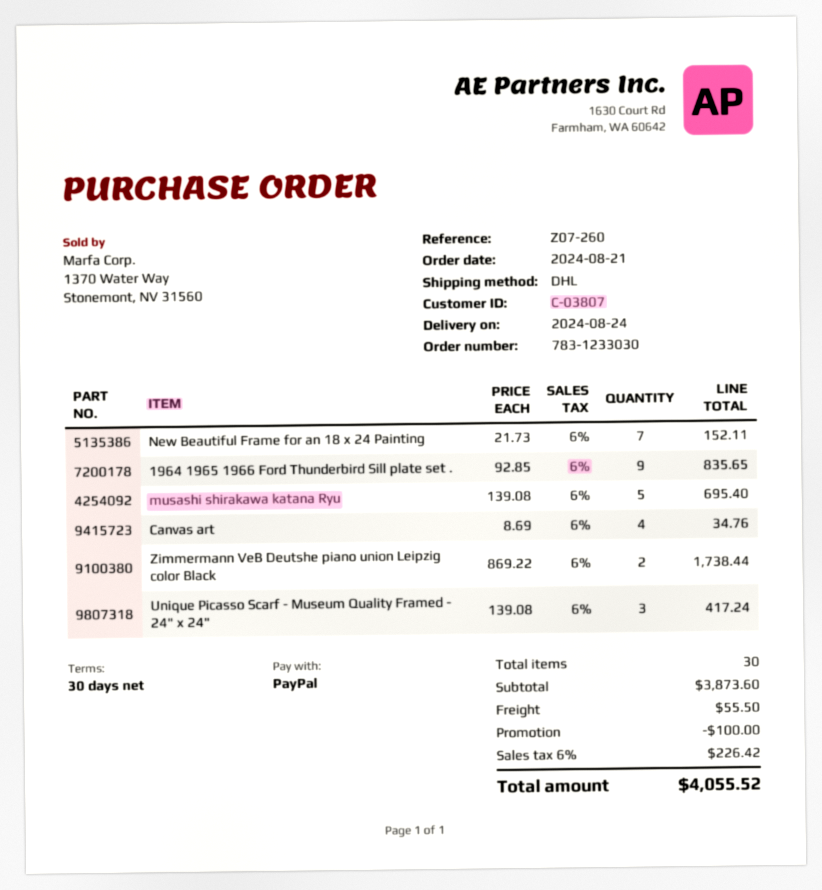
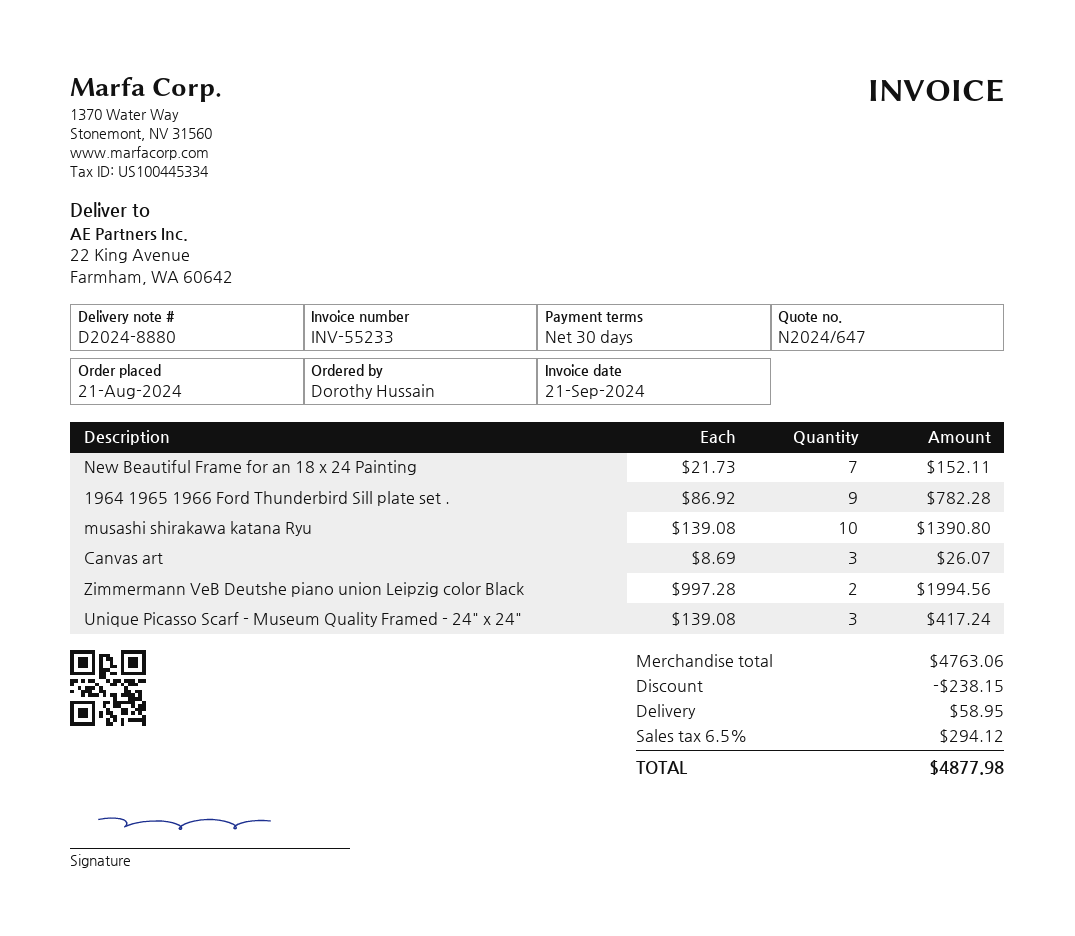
1964 1965 1966 Ford Thunderbird Sill plate set .: 9 x 92.85 = 835.65 -> 9 x 86.92 = 782.28
musashi shirakawa katana Ryu: 5 x 139.08 = 695.40 -> 10 x 139.08 = 1390.80
Canvas art: 4 x 8.69 = 34.76 -> 3 x 8.69 = 26.07
Zimmermann VeB Deutshe piano union Leipzig color Black: 2 x 869.22 = 1738.44 -> 2 x 997.28 = 1994.56
subtotal: 3873.60 -> 4763.06
discount: 100.00 -> 238.15
shipping: 55.50 -> 58.95
tax: 6% = 226.42 -> 6.5% = 294.12
total: 4055.52 -> 4877.98

